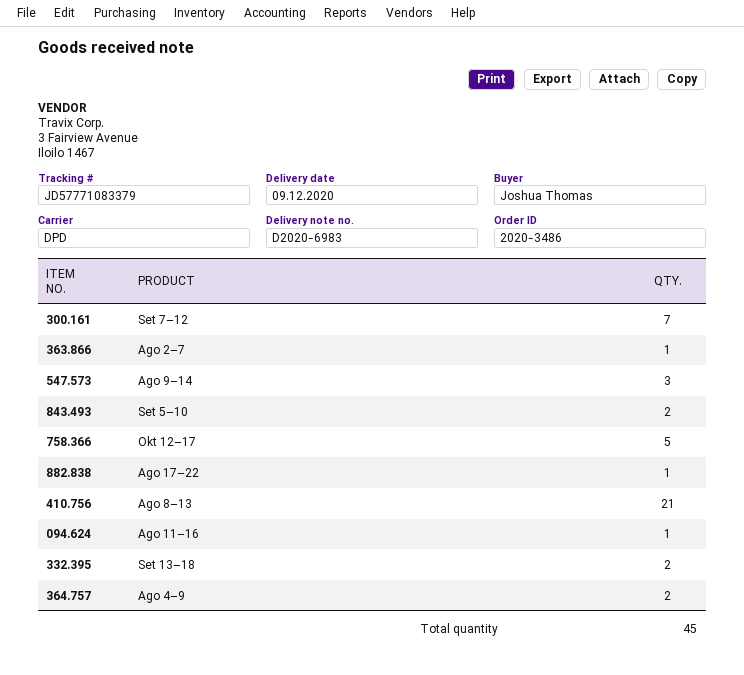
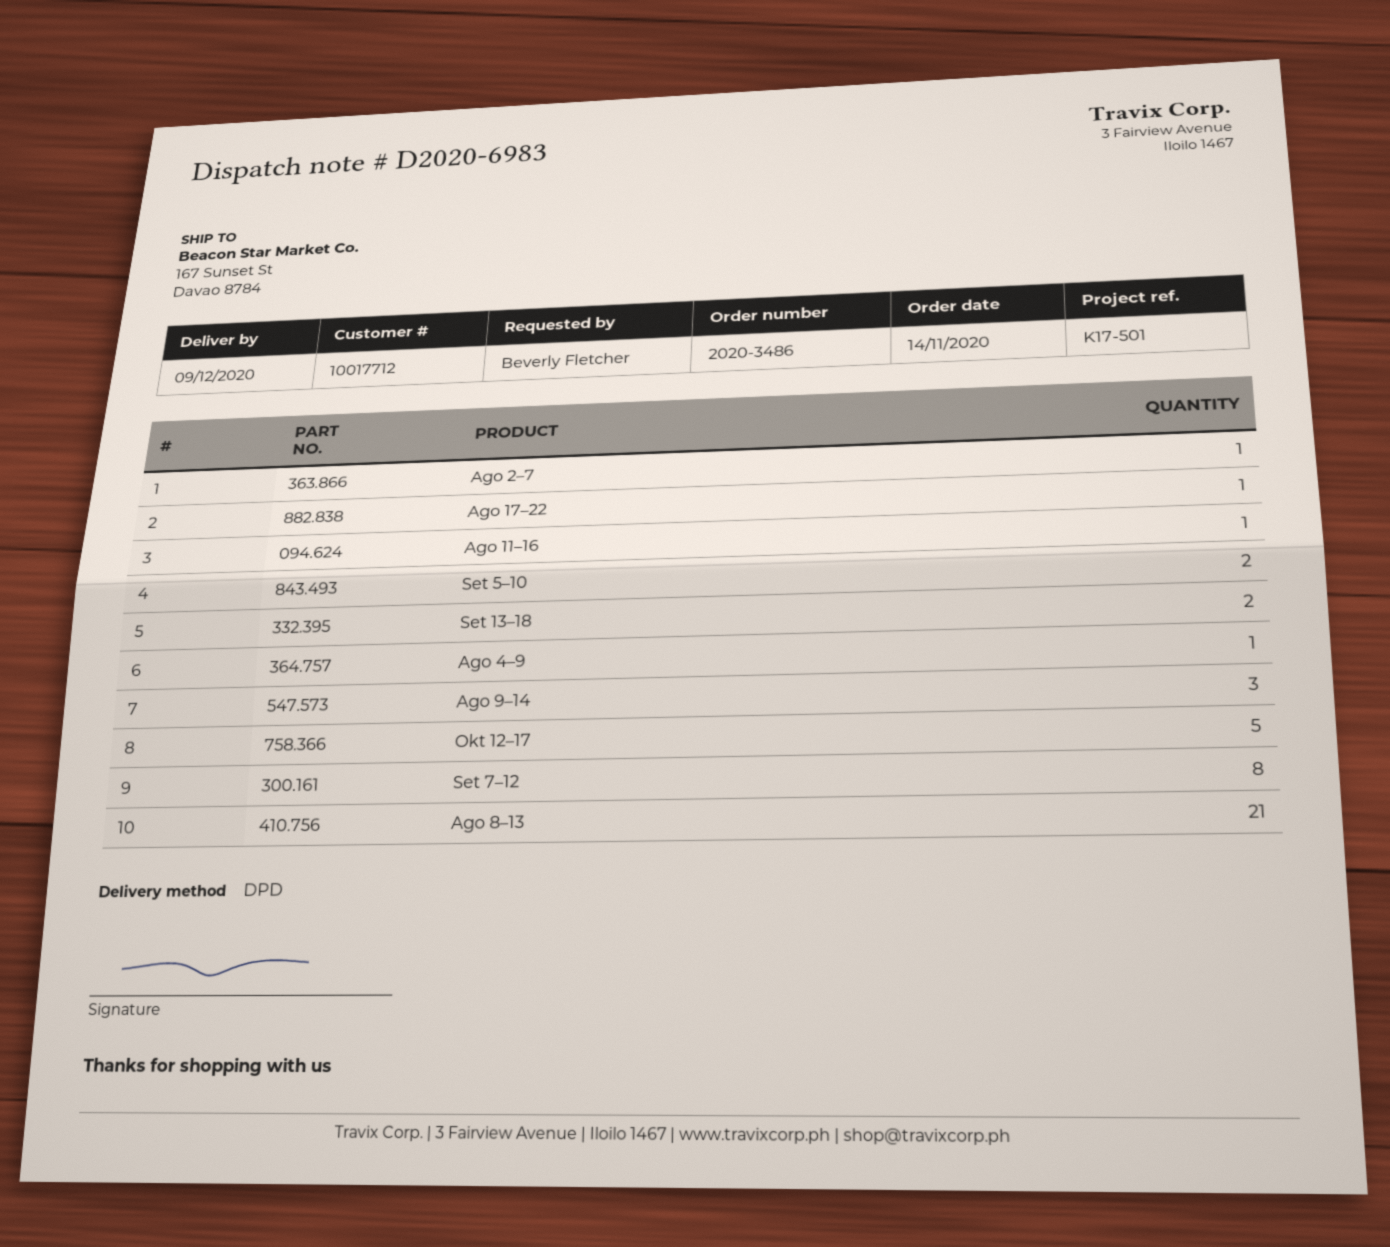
ordered by: Joshua Thomas -> Beverly Fletcher
Set 7–12: 7 -> 8
Ago 4–9: 2 -> 1

